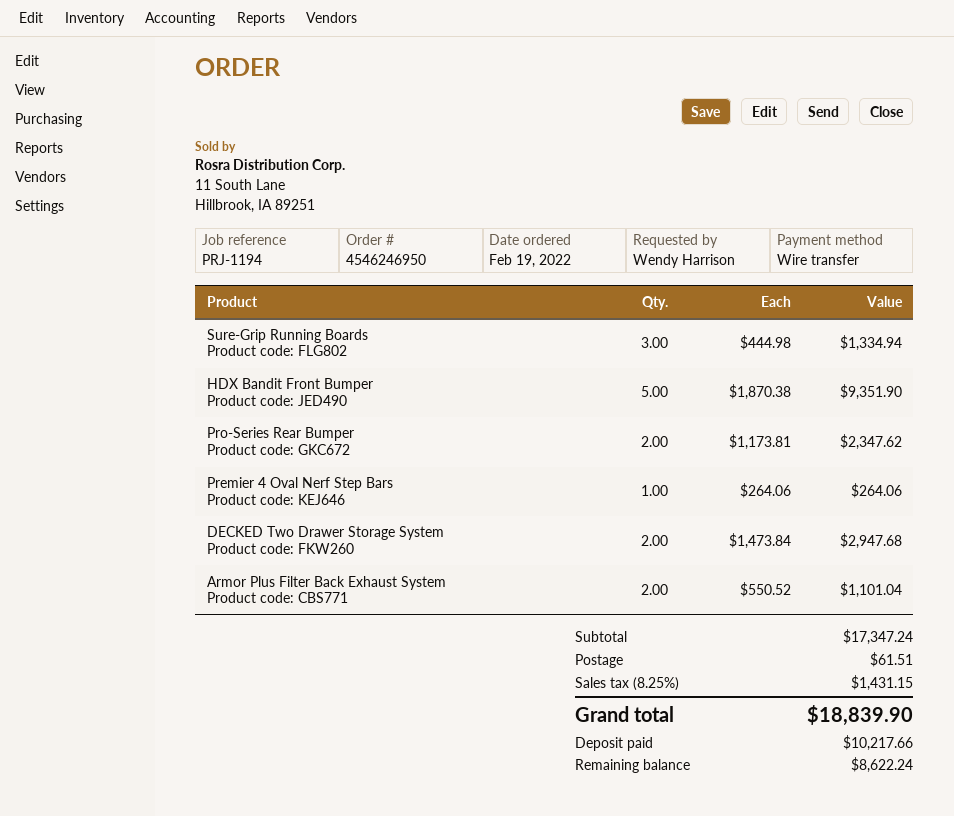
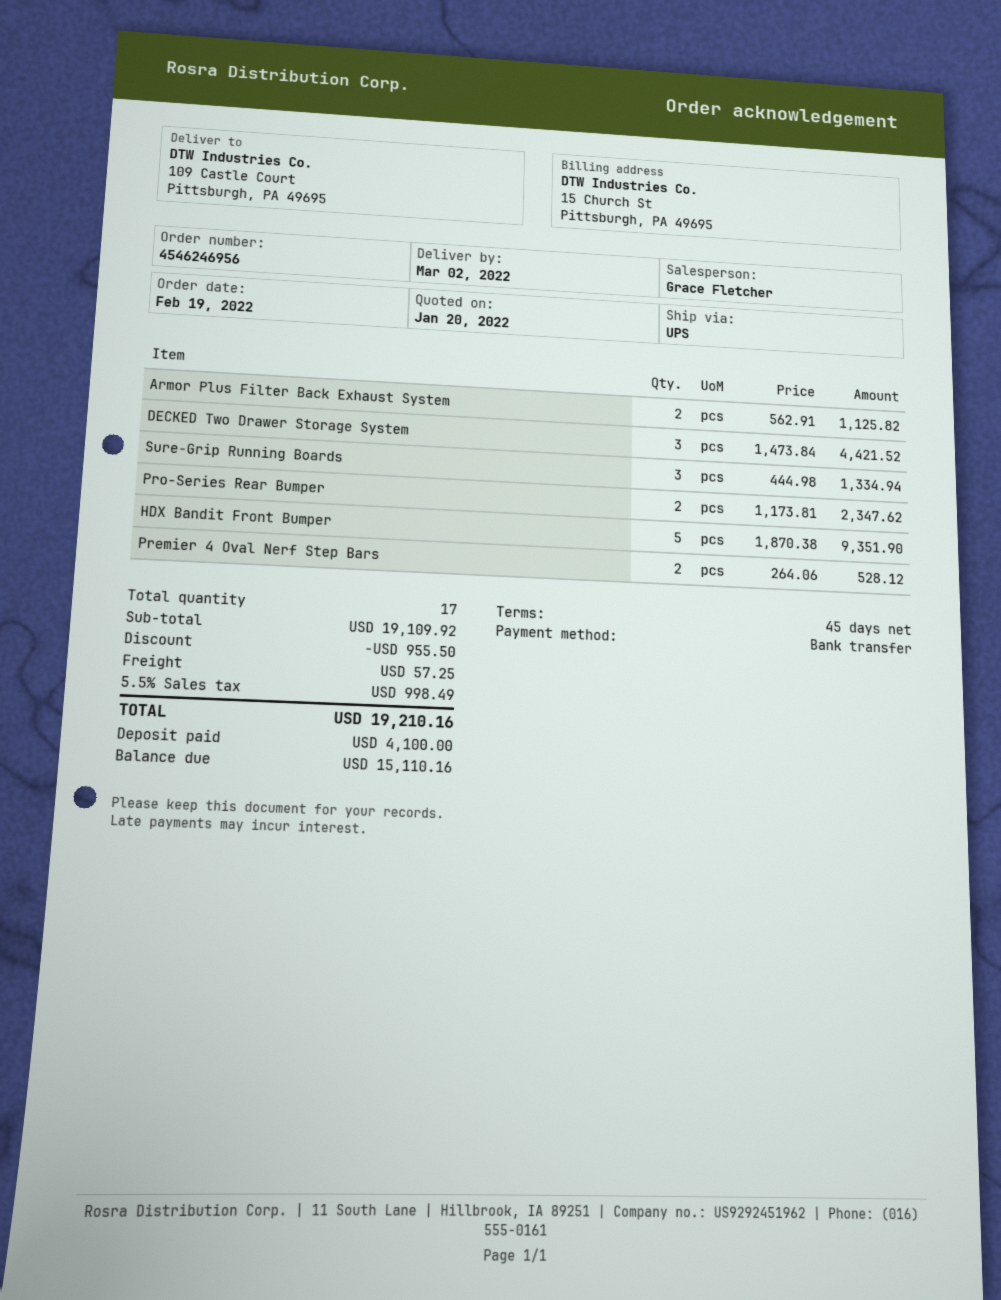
order number: 4546246950 -> 4546246956
Premier 4 Oval Nerf Step Bars: 1 x 264.06 = 264.06 -> 2 x 264.06 = 528.12
DECKED Two Drawer Storage System: 2 x 1473.84 = 2947.68 -> 3 x 1473.84 = 4421.52
Armor Plus Filter Back Exhaust System: 2 x 550.52 = 1101.04 -> 2 x 562.91 = 1125.82
subtotal: 17347.24 -> 19109.92
discount: none -> 955.50
shipping: 61.51 -> 57.25
tax: 8.25% = 1431.15 -> 5.5% = 998.49
total: 18839.90 -> 19210.16
deposit: 10217.66 -> 4100.00
balance: 8622.24 -> 15110.16

